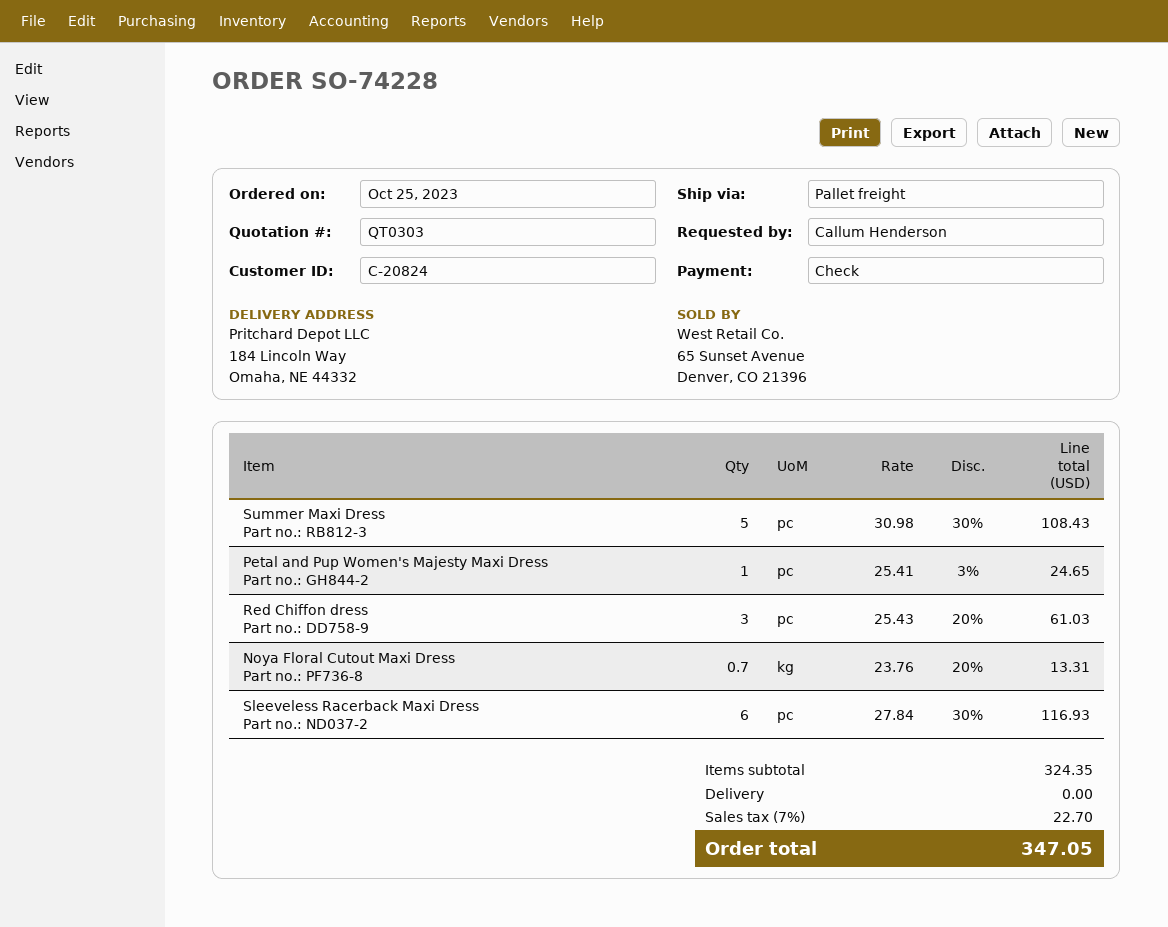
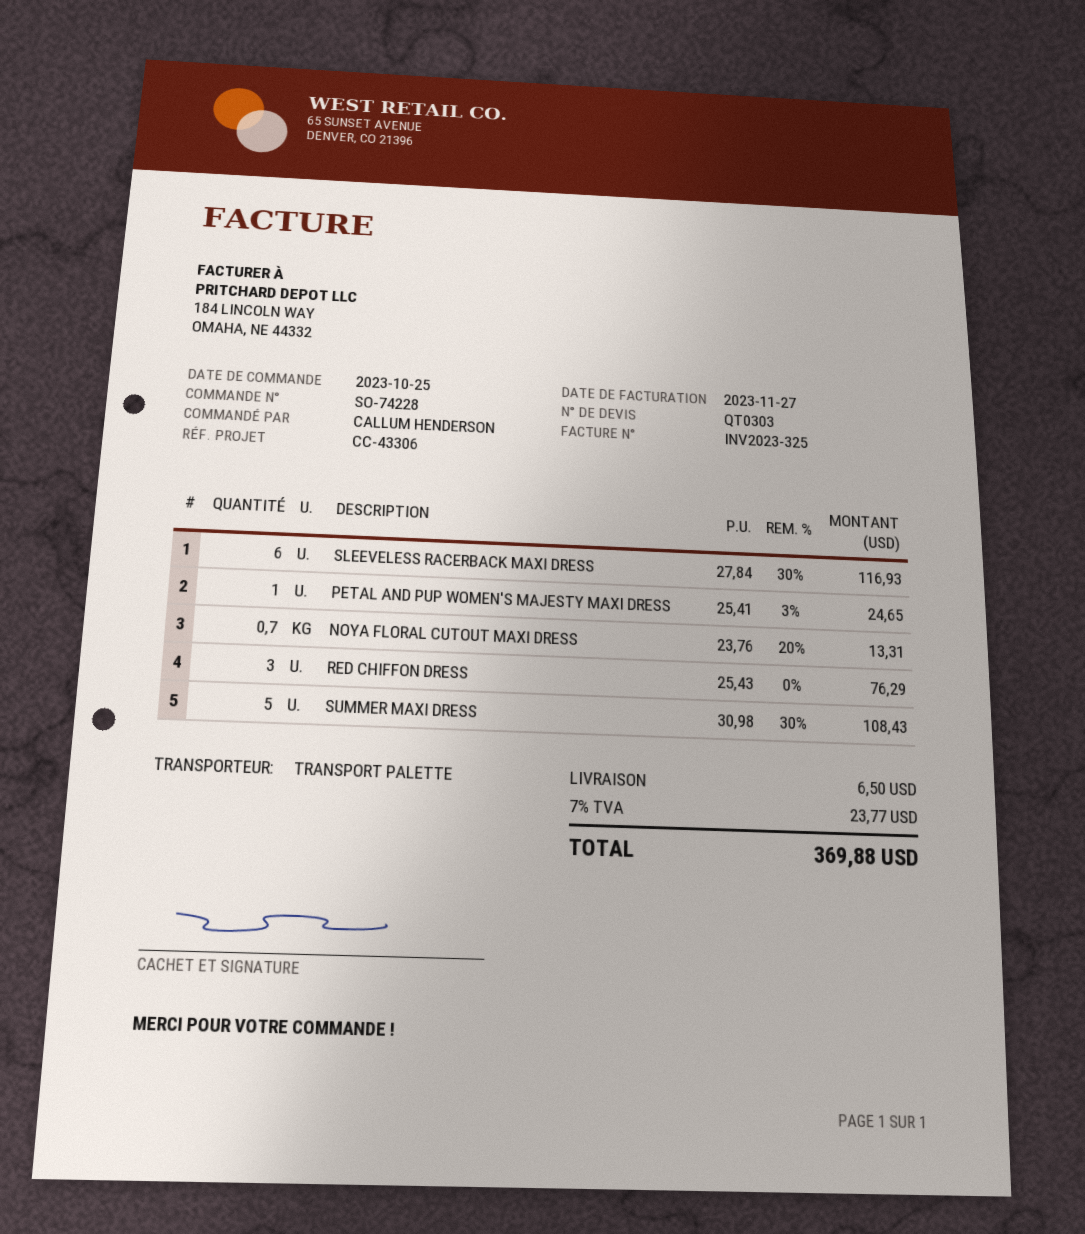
Red Chiffon dress: 3 x 25.43 - 20% = 61.03 -> 3 x 25.43 = 76.29
shipping: 0.00 -> 6.50
tax: 7% = 22.70 -> 7% = 23.77
total: 347.05 -> 369.88

